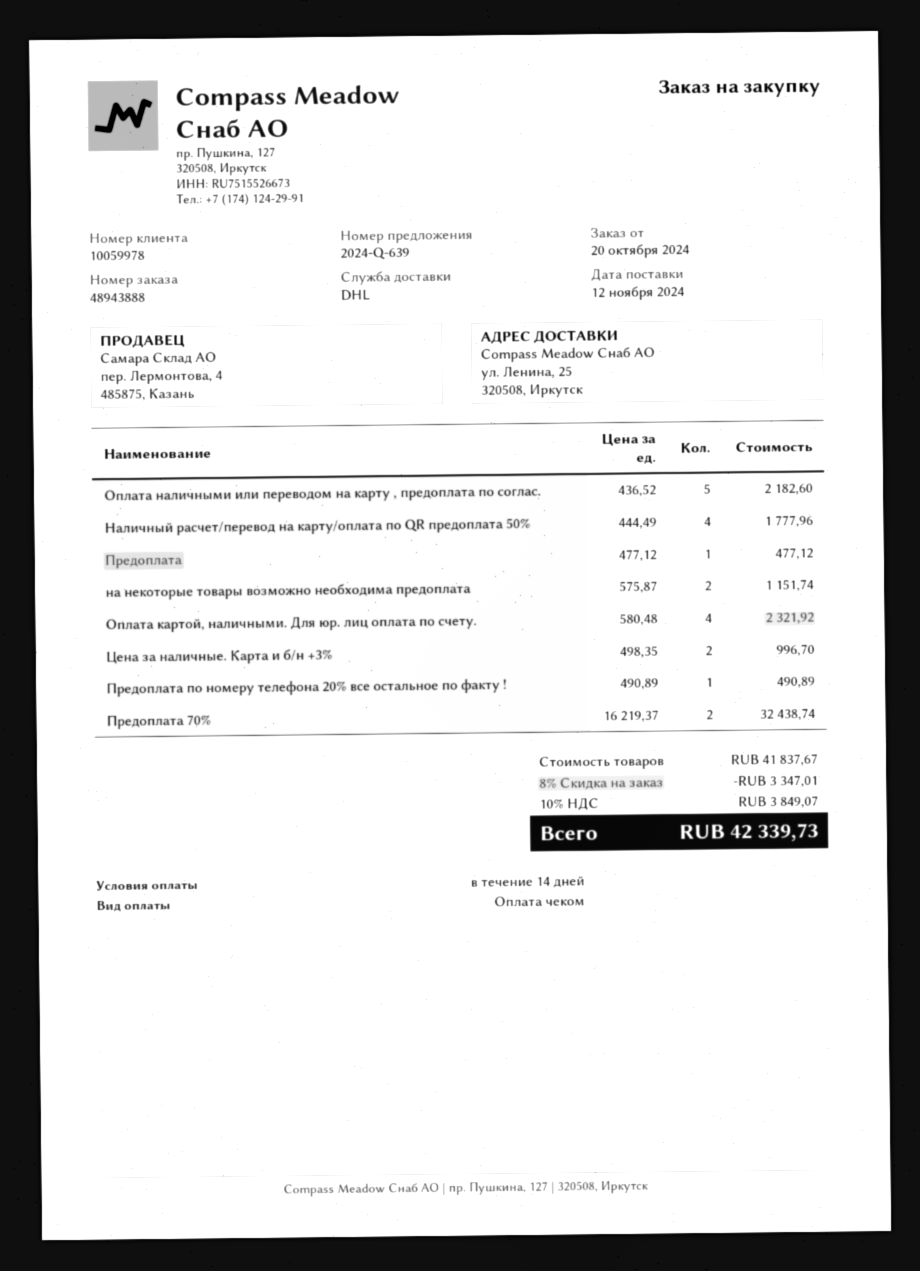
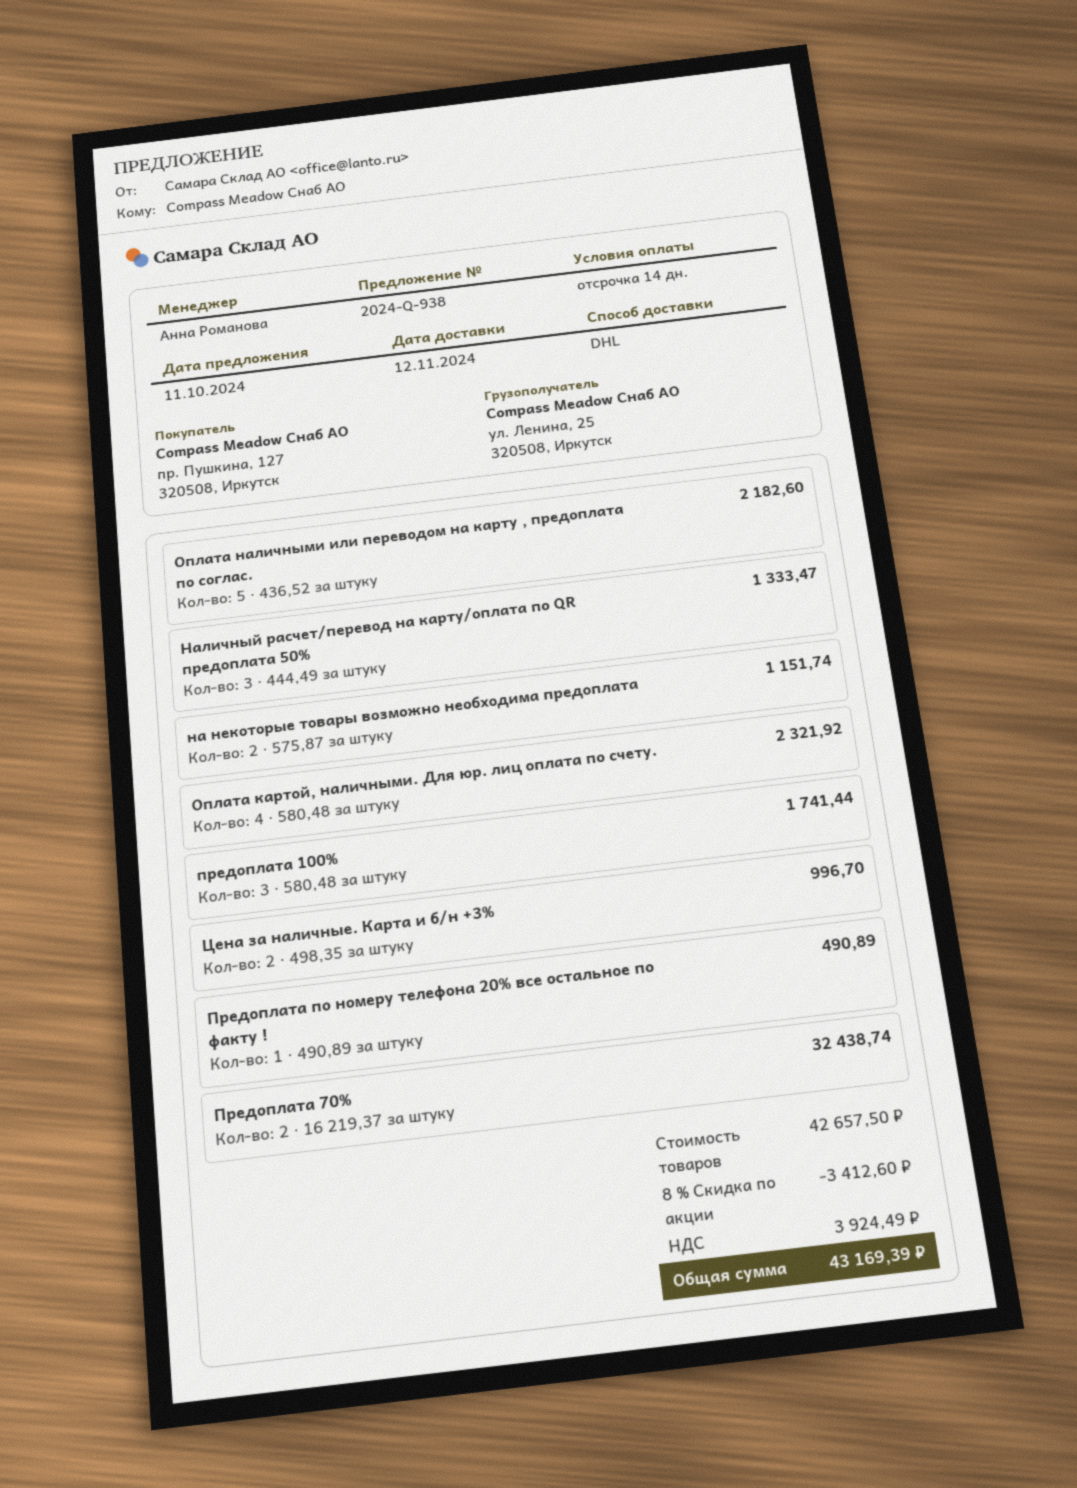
quote number: 2024-Q-639 -> 2024-Q-938
Наличный расчет/перевод на карту/оплата по QR предоплата 50%: 4 x 444.49 = 1777.96 -> 3 x 444.49 = 1333.47
Предоплата: 1 x 477.12 = 477.12 -> none
предоплата 100%: none -> 3 x 580.48 = 1741.44
subtotal: 41837.67 -> 42657.50
discount: 8% = 3347.01 -> 8% = 3412.60
tax: 3849.07 -> 3924.49
total: 42339.73 -> 43169.39

